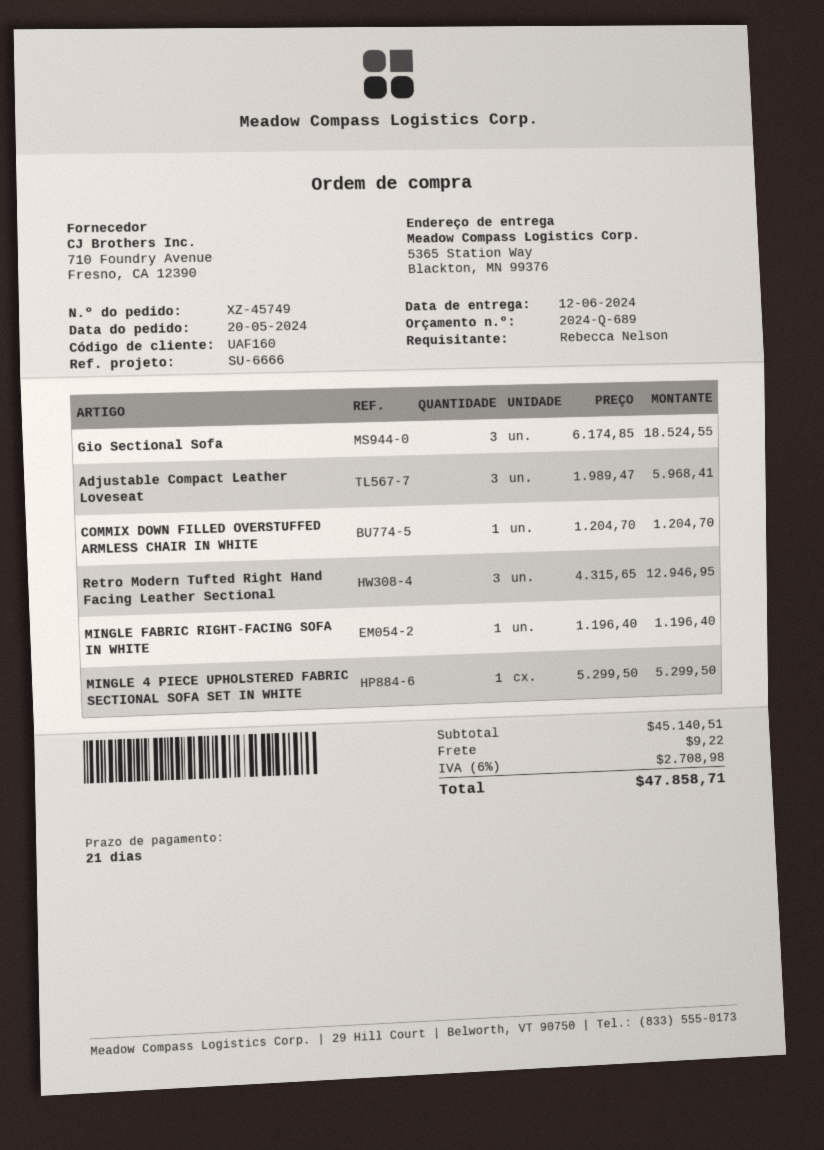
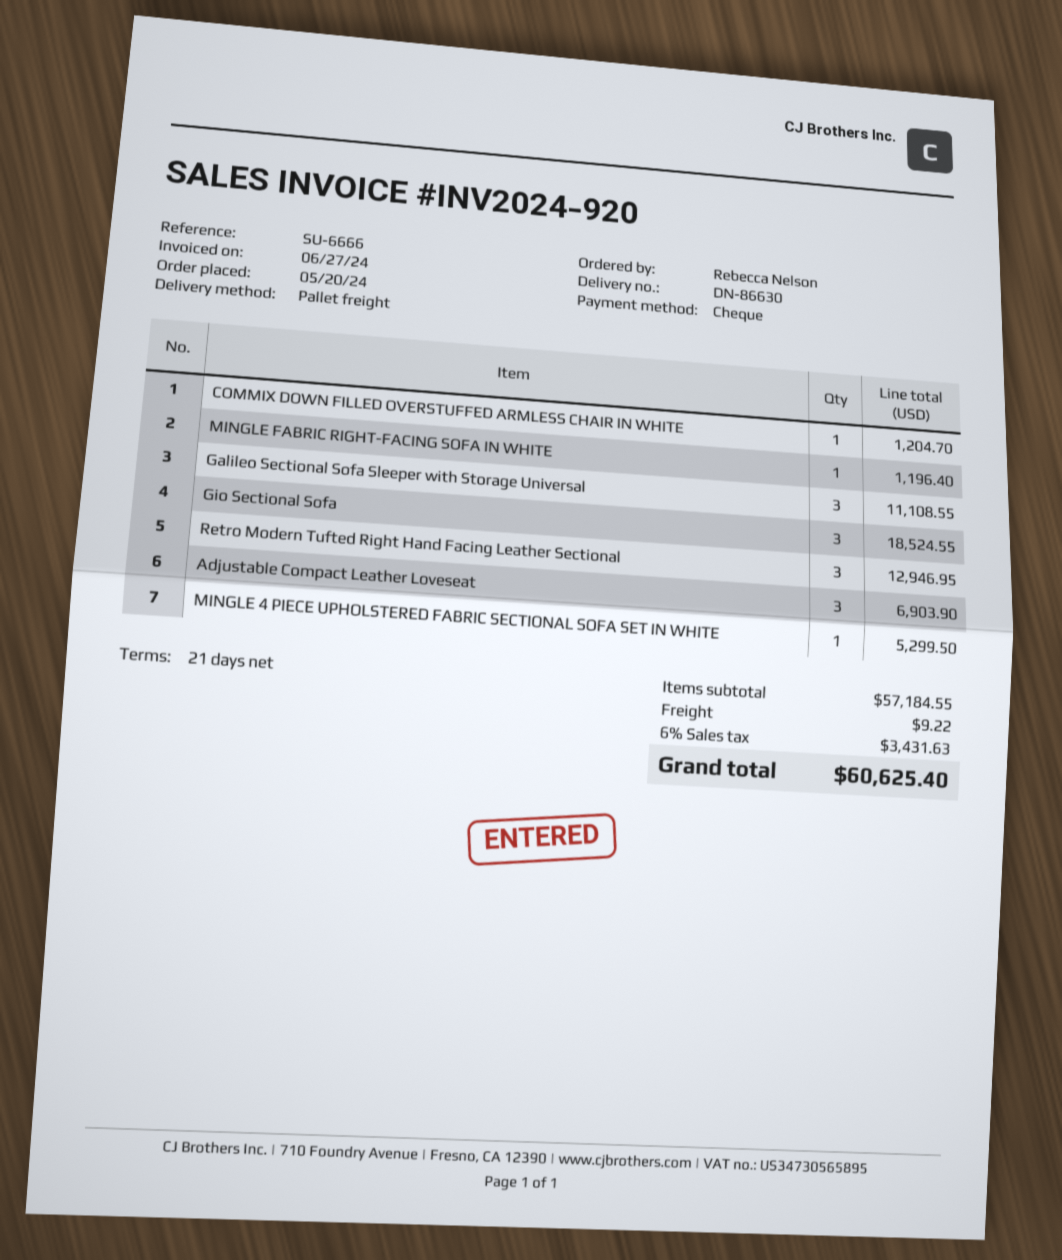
Adjustable Compact Leather Loveseat: 3 for 5968.41 -> 3 for 6903.90
Galileo Sectional Sofa Sleeper with Storage Universal: none -> 3 for 11108.55
subtotal: 45140.51 -> 57184.55
tax: 6% = 2708.98 -> 6% = 3431.63
total: 47858.71 -> 60625.40

